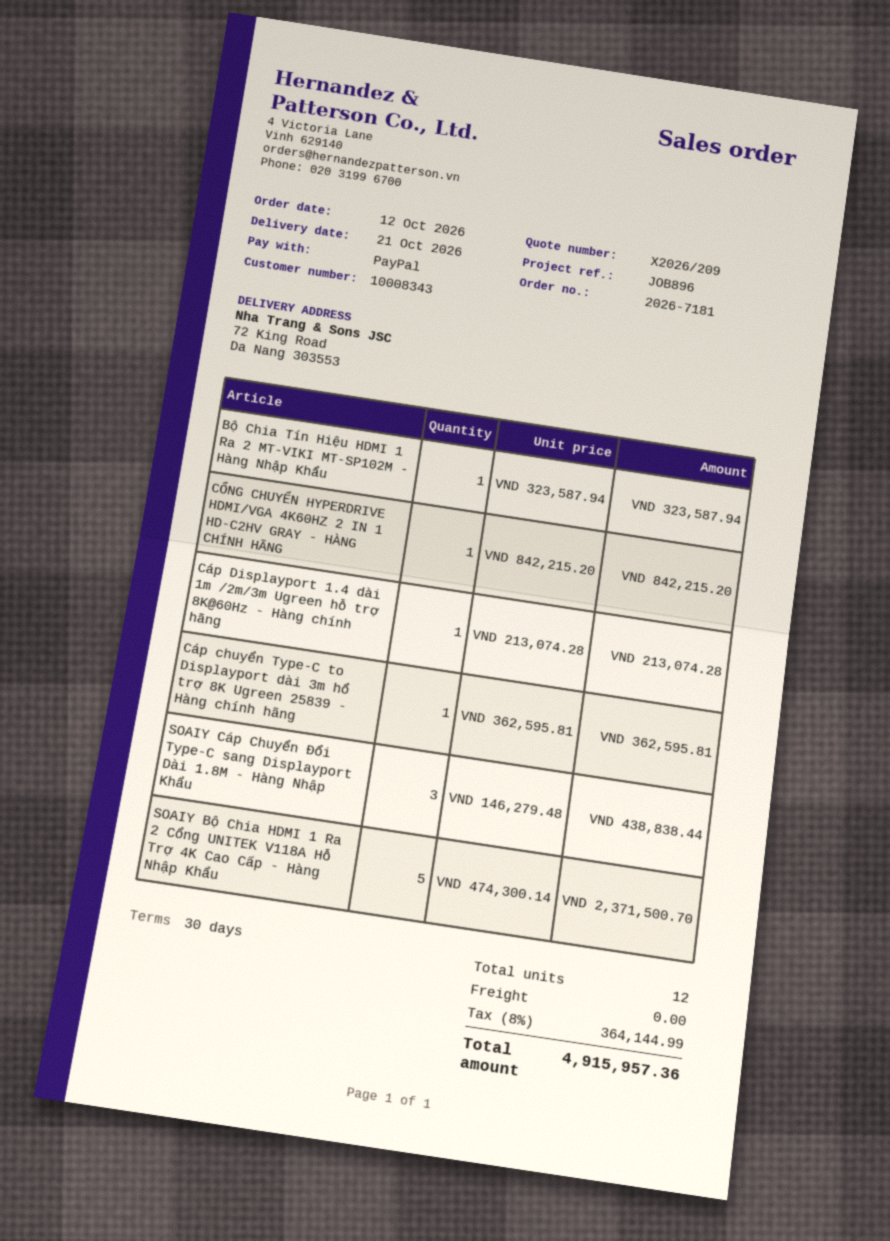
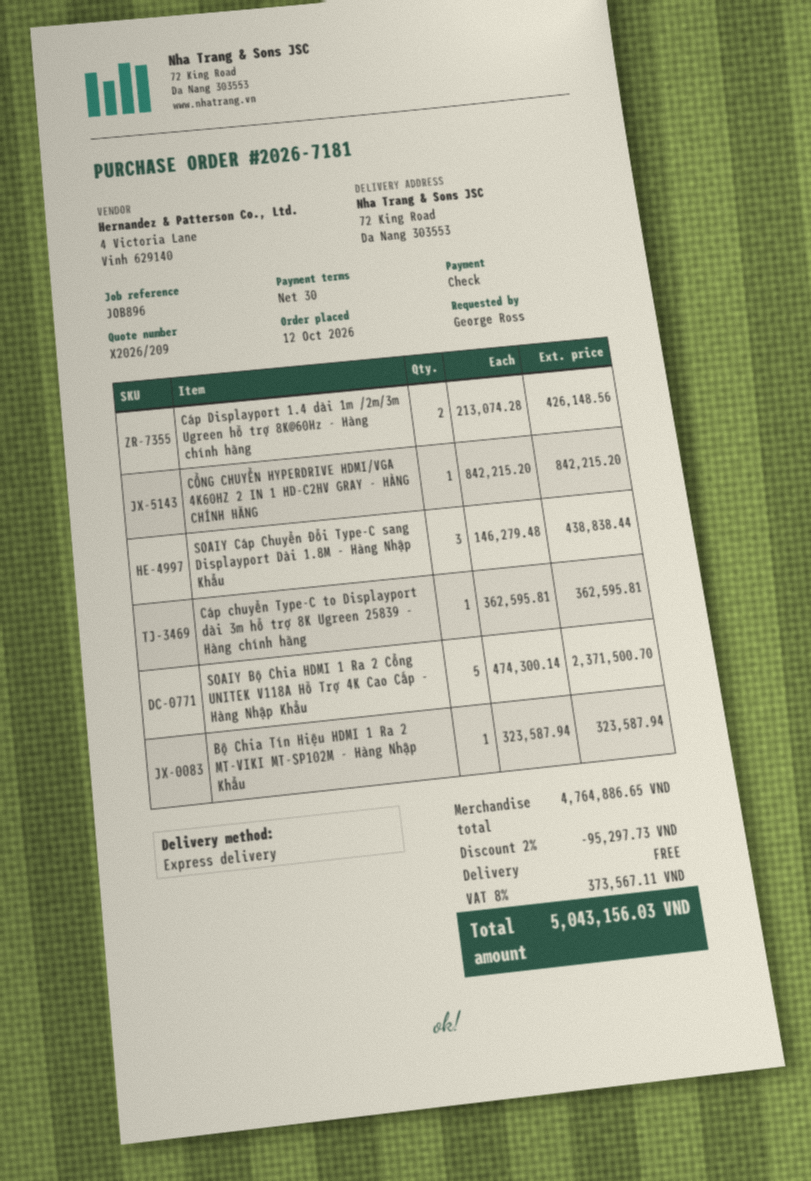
payment method: PayPal -> cheque
Cáp Displayport 1.4 dài 1m /2m/3m Ugreen hỗ trợ 8K@60Hz - Hàng chính hãng: 1 x 213074.28 = 213074.28 -> 2 x 213074.28 = 426148.56
discount: none -> 2% = 95297.73
tax: 8% = 364144.99 -> 8% = 373567.11
total: 4915957.36 -> 5043156.03

